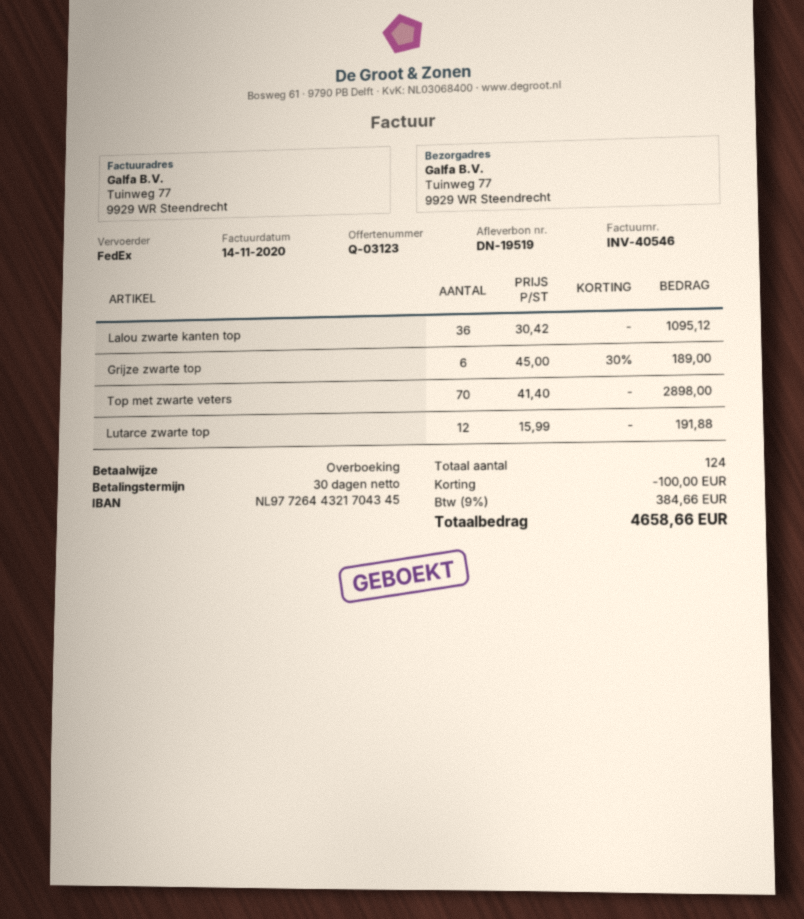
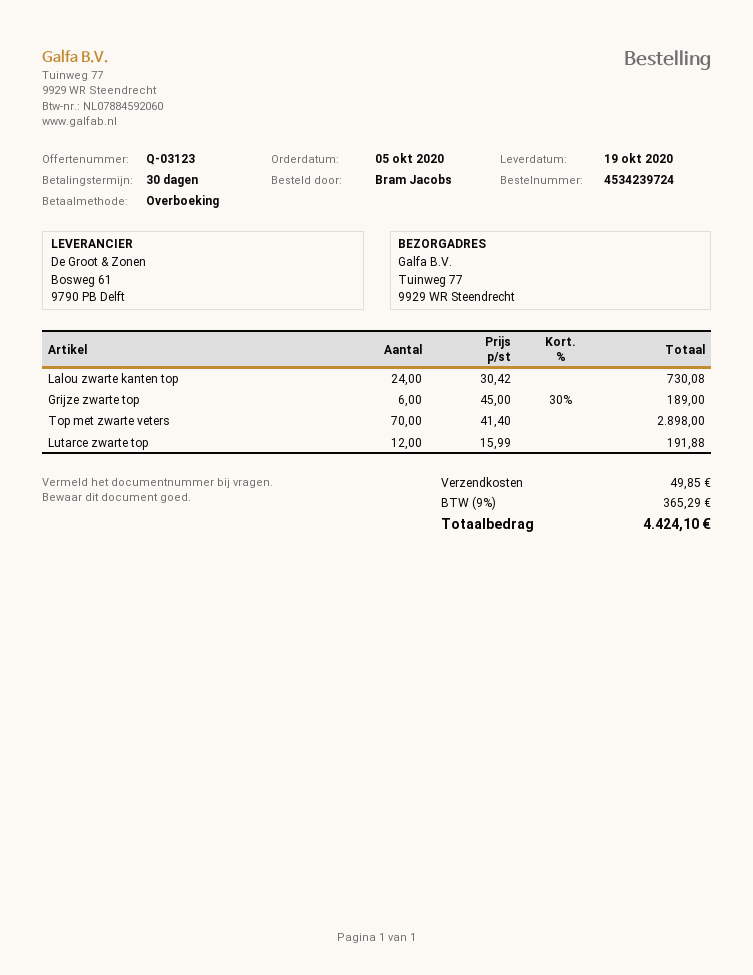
Lalou zwarte kanten top: 36 x 30.42 = 1095.12 -> 24 x 30.42 = 730.08
discount: 100.00 -> none
shipping: none -> 49.85
tax: 9% = 384.66 -> 9% = 365.29
total: 4658.66 -> 4424.10

